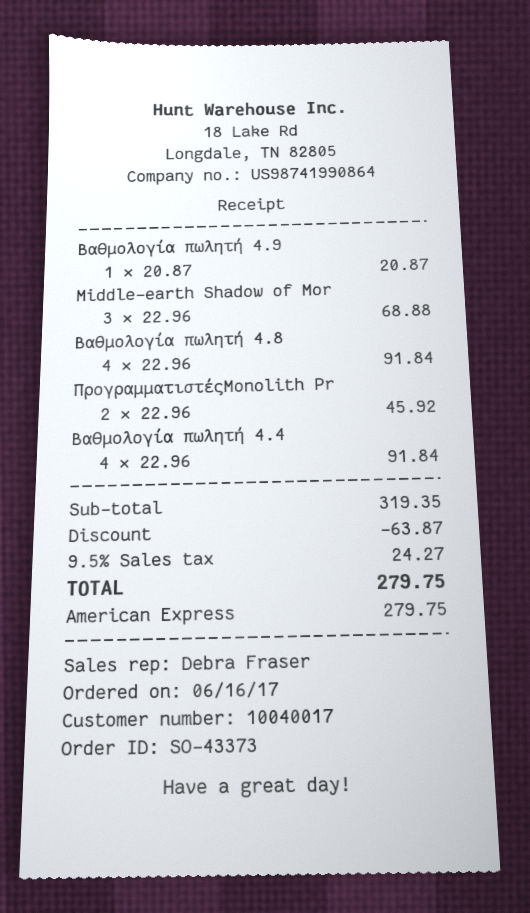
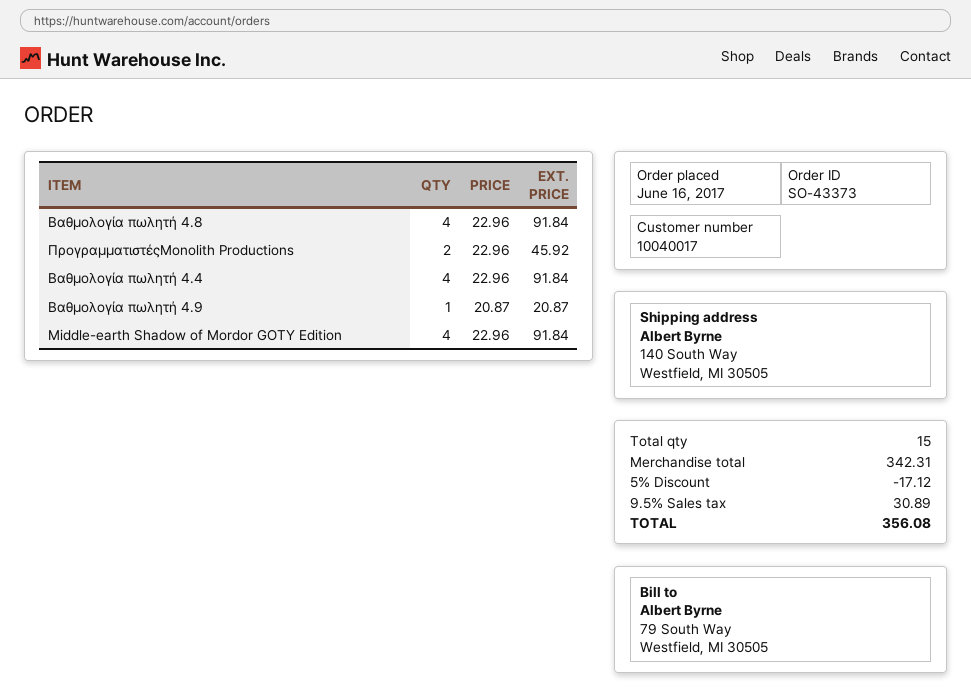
Middle-earth Shadow of Mor: 3 x 22.96 = 68.88 -> 4 x 22.96 = 91.84
subtotal: 319.35 -> 342.31
discount: 63.87 -> 17.12
tax: 9.5% = 24.27 -> 9.5% = 30.89
total: 279.75 -> 356.08

